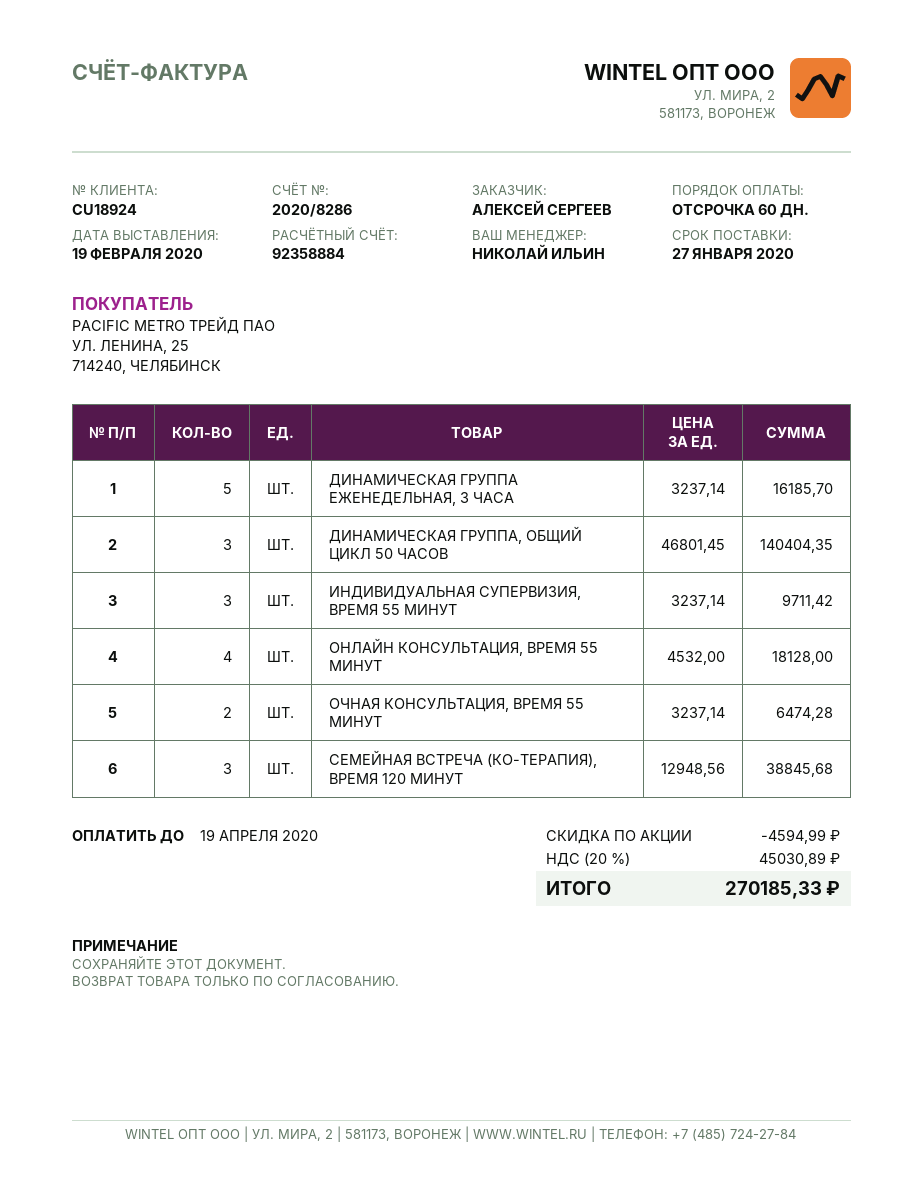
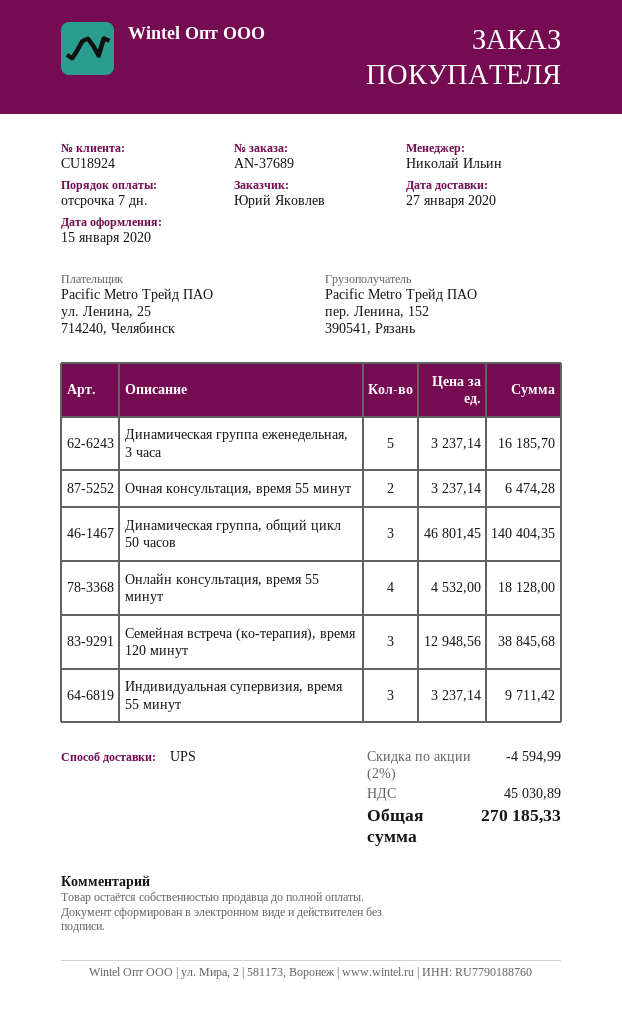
payment terms: 60 days -> 7 days
ordered by: АЛЕКСЕЙ СЕРГЕЕВ -> Юрий Яковлев

